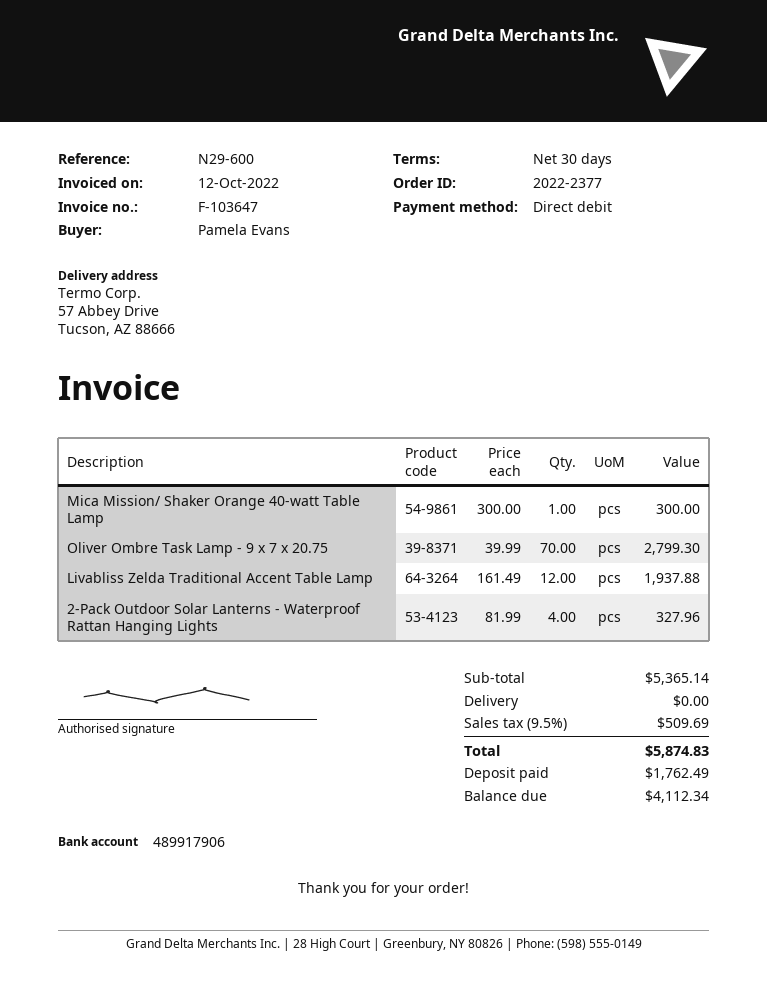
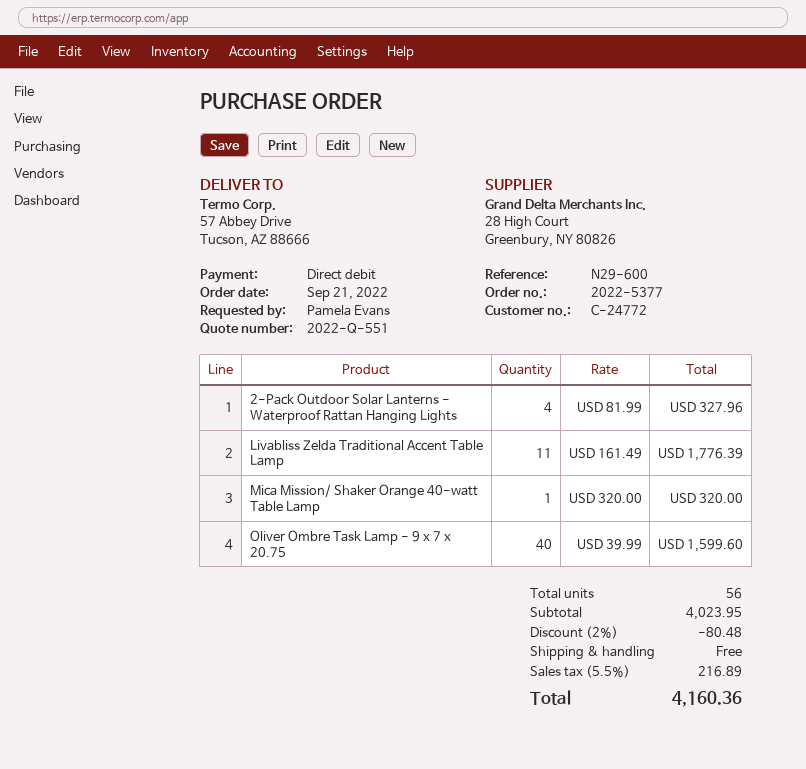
order number: 2022-2377 -> 2022-5377
Mica Mission/ Shaker Orange 40-watt Table Lamp: 1 x 300.00 = 300.00 -> 1 x 320.00 = 320.00
Oliver Ombre Task Lamp - 9 x 7 x 20.75: 70 x 39.99 = 2799.30 -> 40 x 39.99 = 1599.60
Livabliss Zelda Traditional Accent Table Lamp: 12 x 161.49 = 1937.88 -> 11 x 161.49 = 1776.39
subtotal: 5365.14 -> 4023.95
discount: none -> 2% = 80.48
tax: 9.5% = 509.69 -> 5.5% = 216.89
total: 5874.83 -> 4160.36

